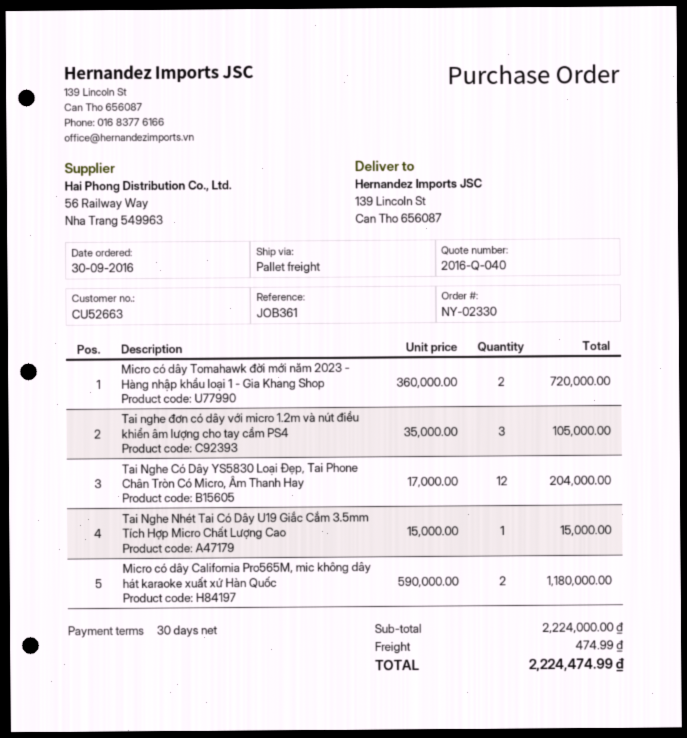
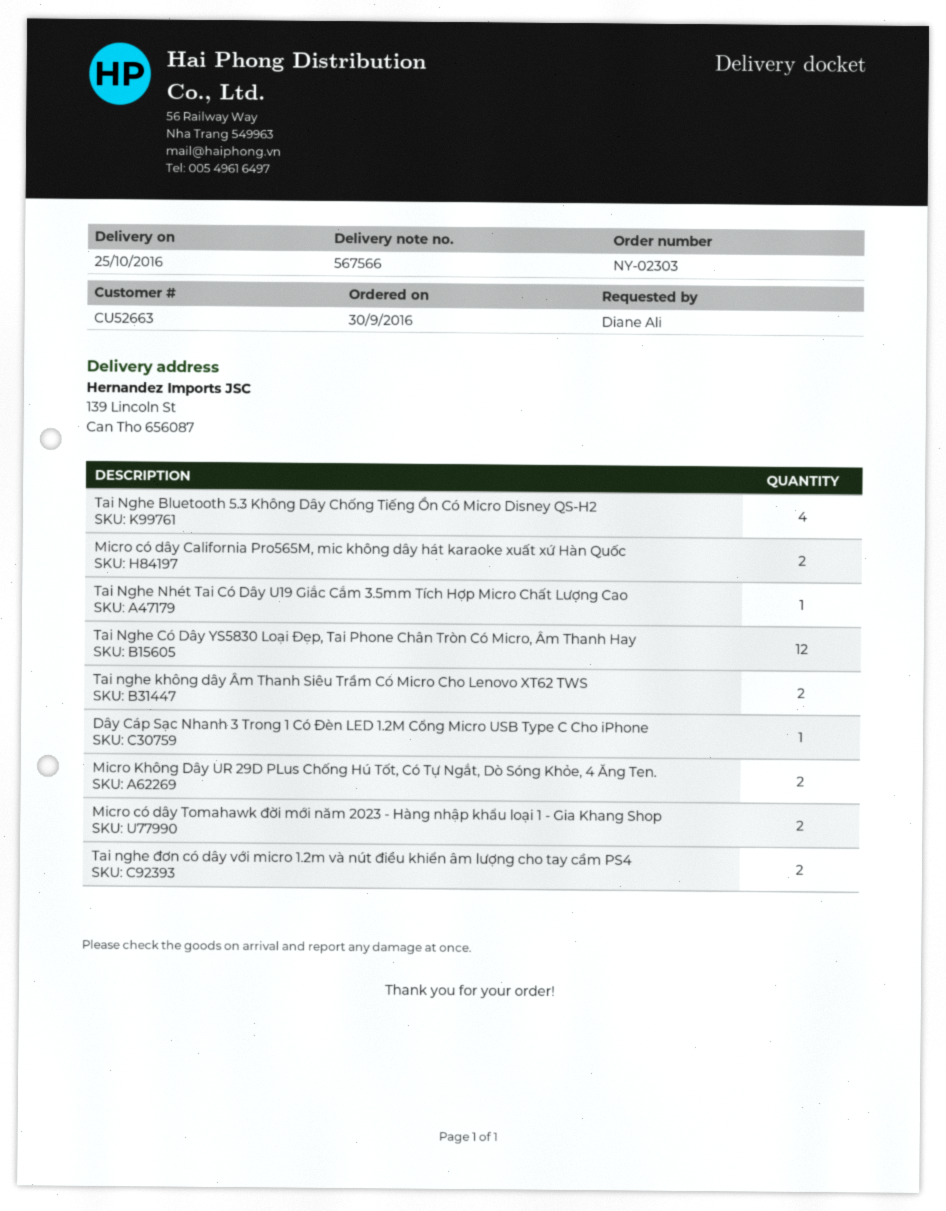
order number: NY-02330 -> NY-02303
Tai nghe đơn có dây với micro 1.2m và nút điều khiển âm lượng cho tay cầm PS4: 3 -> 2
Tai Nghe Bluetooth 5.3 Không Dây Chống Tiếng Ồn Có Micro Disney QS-H2: none -> 4
Tai nghe không dây Âm Thanh Siêu Trầm Có Micro Cho Lenovo XT62 TWS: none -> 2
Dây Cáp Sạc Nhanh 3 Trong 1 Có Đèn LED 1.2M Cổng Micro USB Type C Cho iPhone: none -> 1
Micro Không Dây UR 29D PLus Chống Hú Tốt, Có Tự Ngắt, Dò Sóng Khỏe, 4 Ăng Ten.: none -> 2

